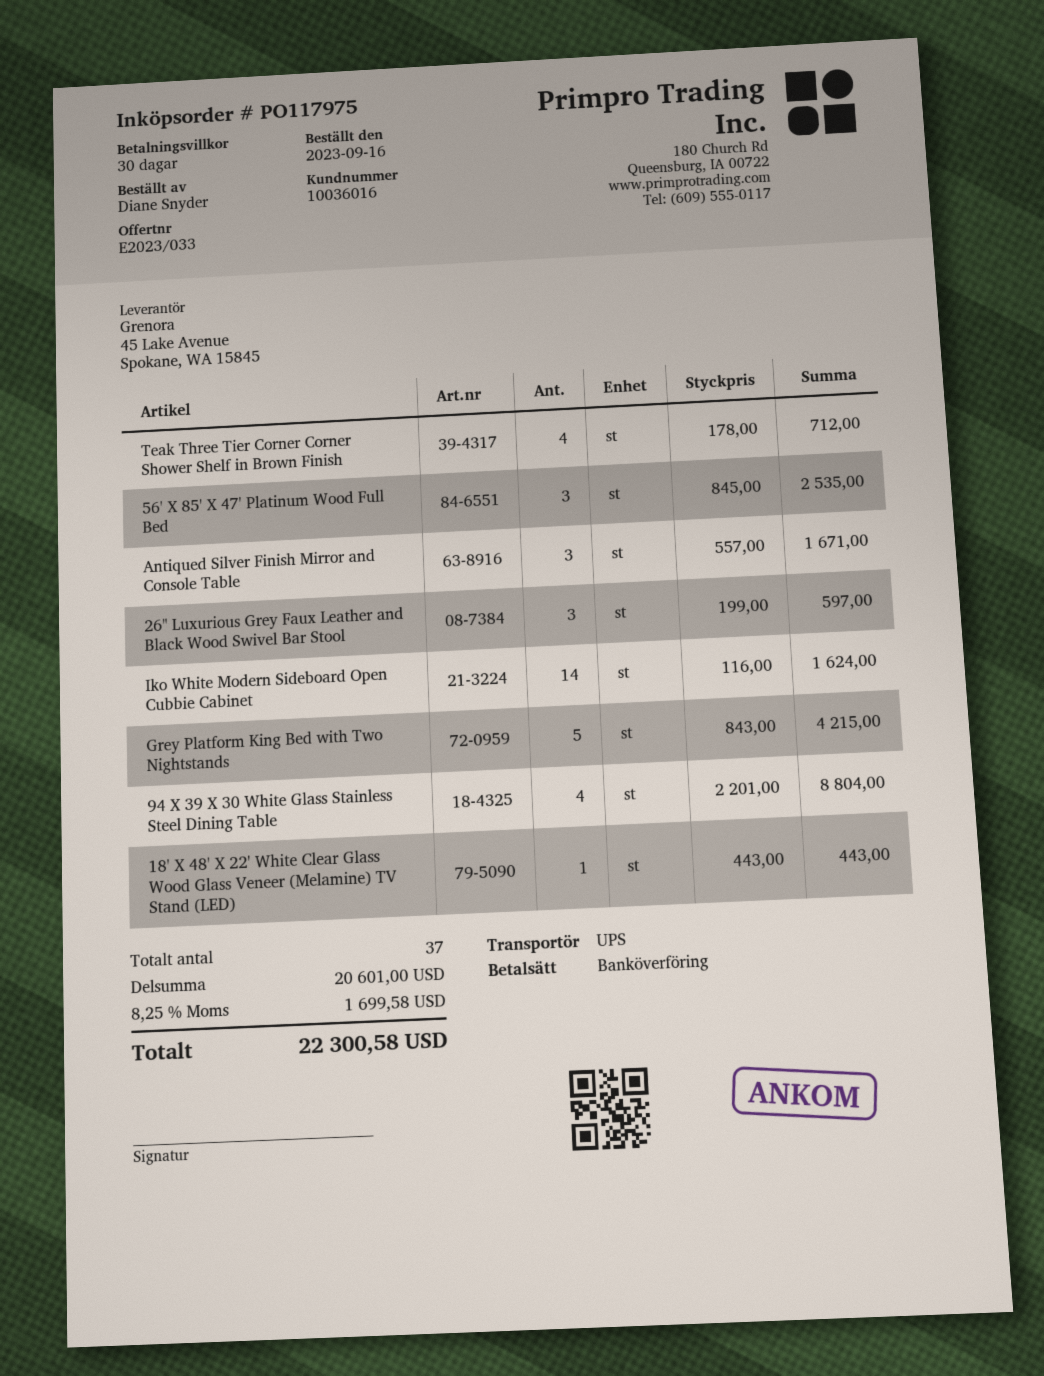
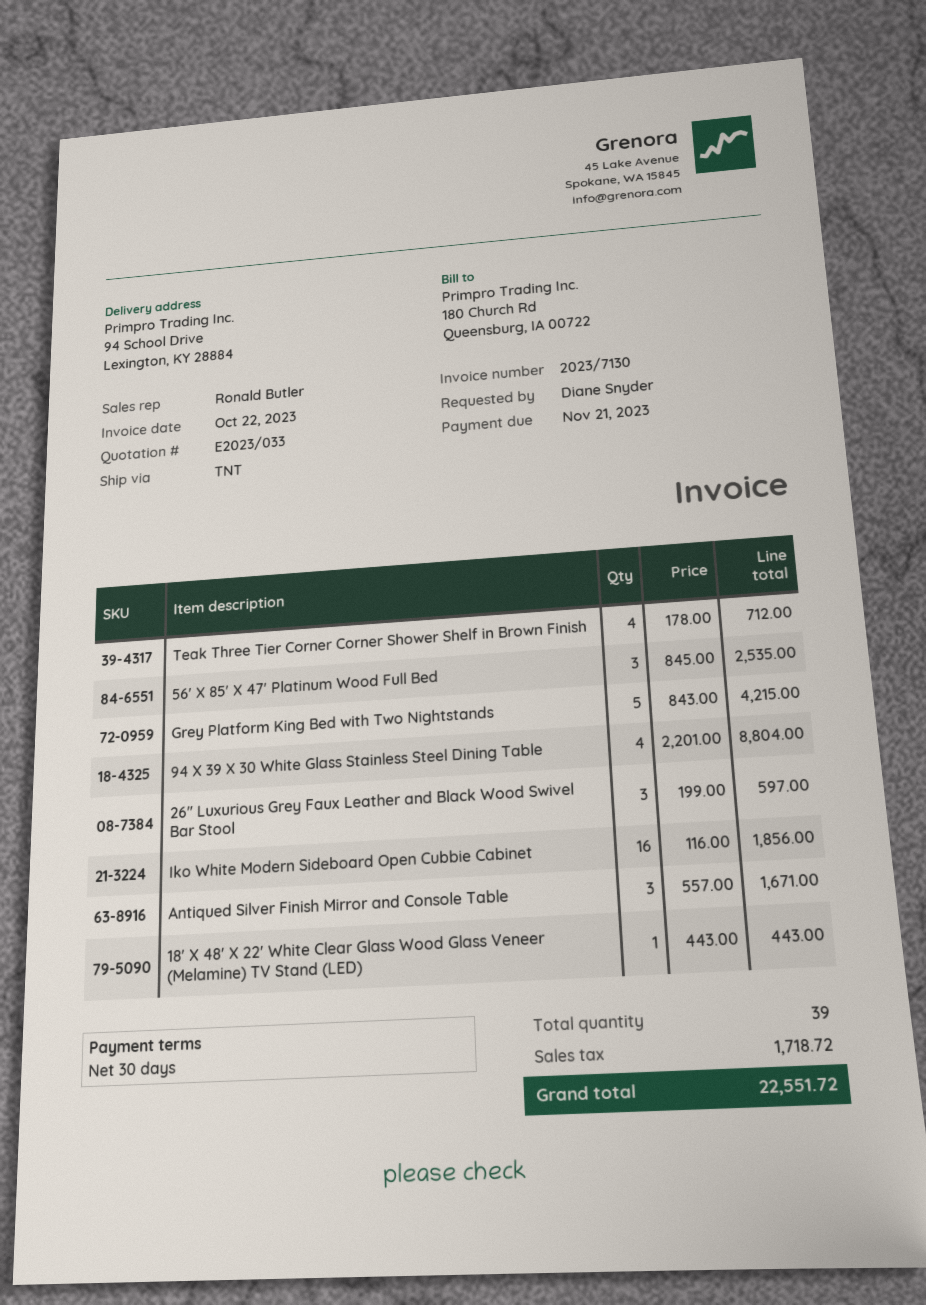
shipping method: UPS -> TNT
Iko White Modern Sideboard Open Cubbie Cabinet: 14 x 116.00 = 1624.00 -> 16 x 116.00 = 1856.00
total quantity: 37 -> 39
tax: 1699.58 -> 1718.72
total: 22300.58 -> 22551.72

